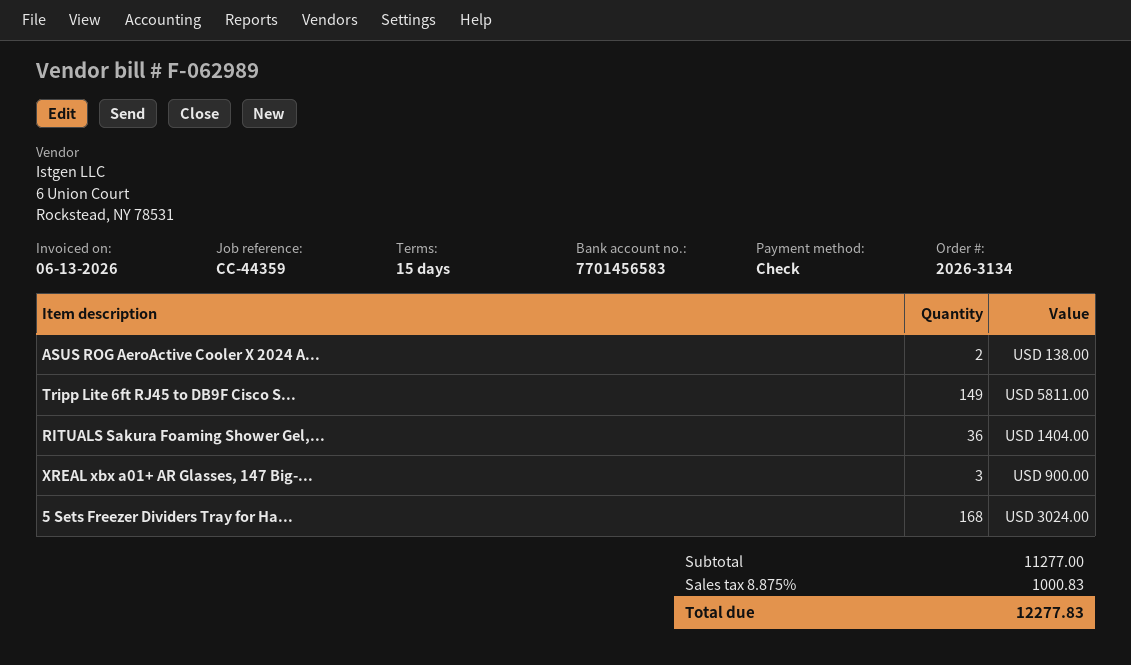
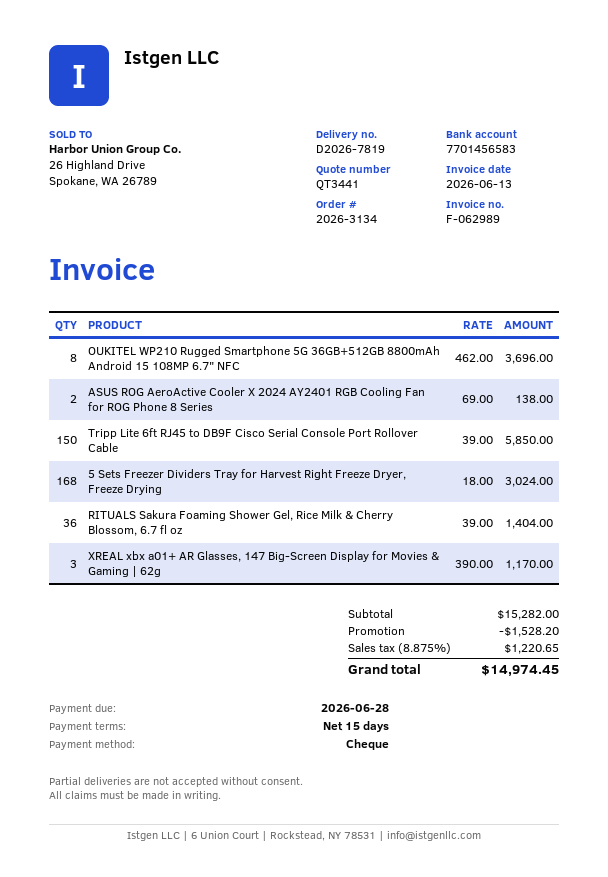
Tripp Lite 6ft RJ45 to DB9F Cisco S...: 149 for 5811.00 -> 150 for 5850.00
XREAL xbx a01+ AR Glasses, 147 Big-...: 3 for 900.00 -> 3 for 1170.00
OUKITEL WP210 Rugged Smartphone 5G 36GB+512GB 8800mAh Android 15 108MP 6.7" NFC: none -> 8 for 3696.00
subtotal: 11277.00 -> 15282.00
discount: none -> 1528.20
tax: 8.875% = 1000.83 -> 8.875% = 1220.65
total: 12277.83 -> 14974.45

